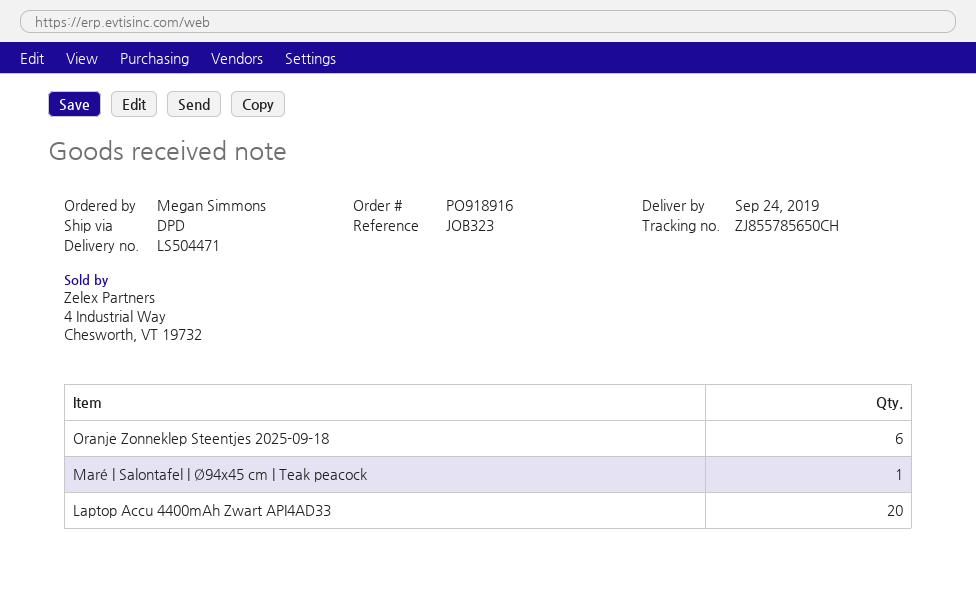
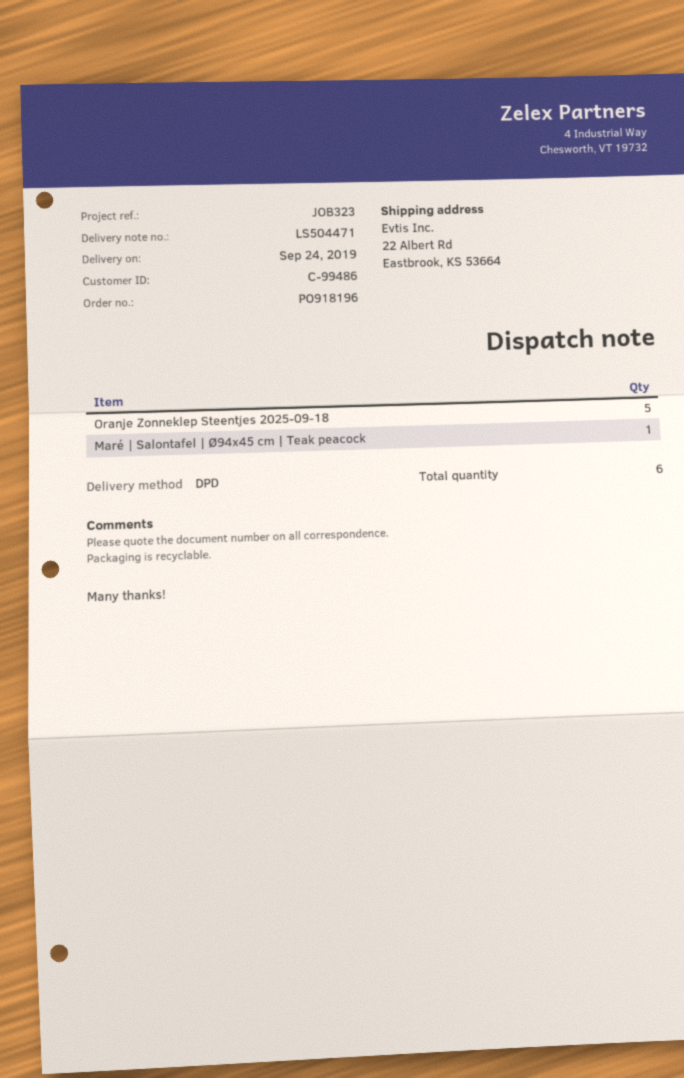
order number: PO918916 -> PO918196
Oranje Zonneklep Steentjes 2025-09-18: 6 -> 5
Laptop Accu 4400mAh Zwart API4AD33: 20 -> none

